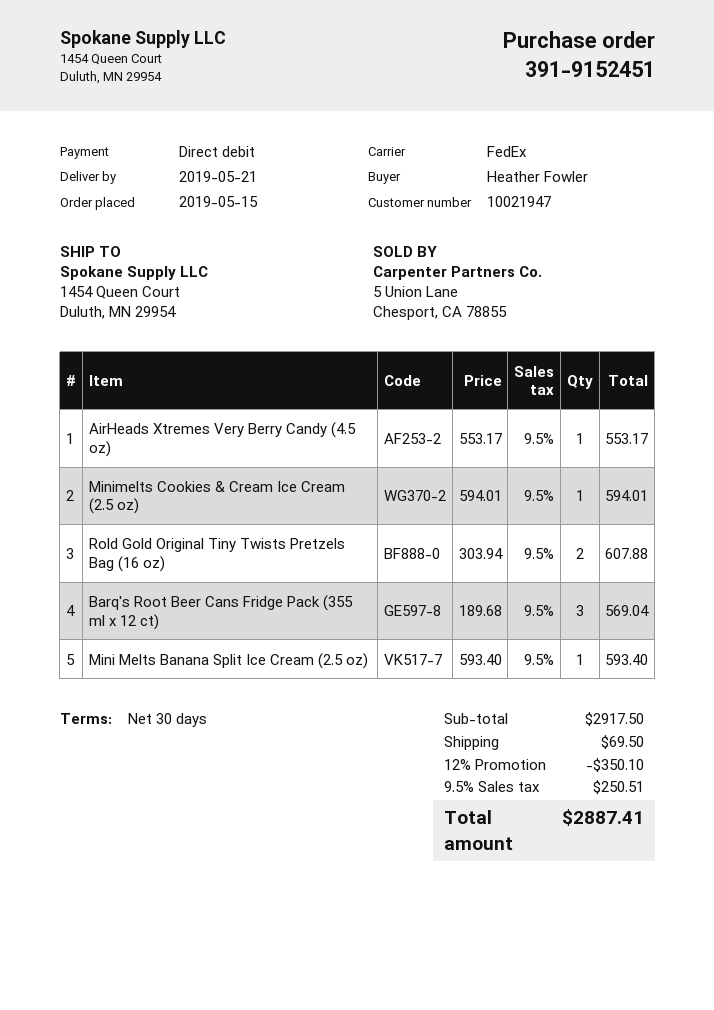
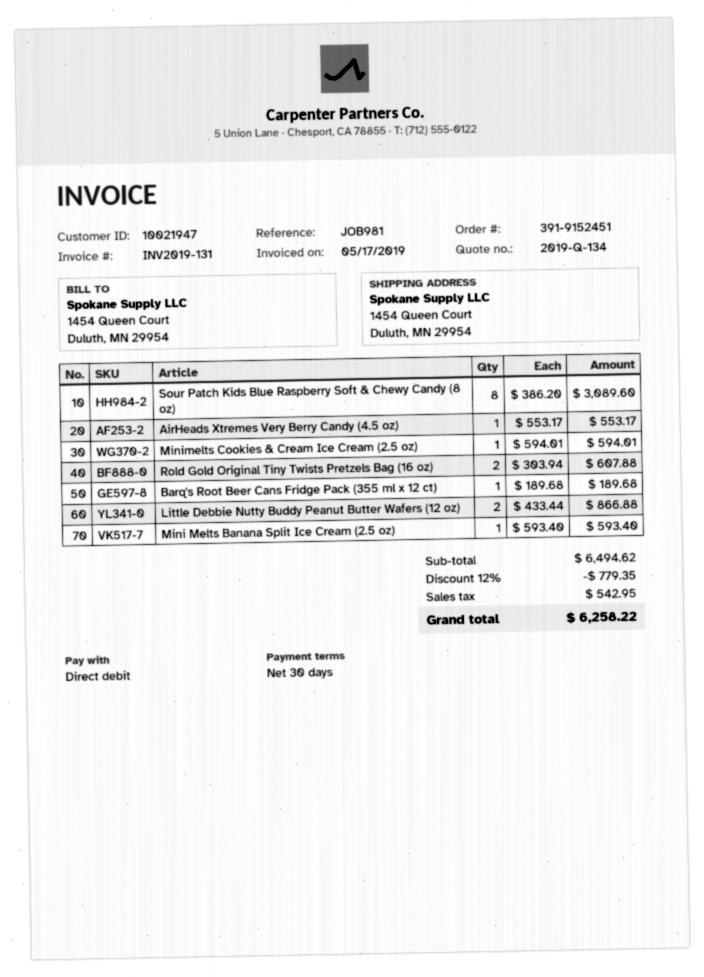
Barq's Root Beer Cans Fridge Pack (355 ml x 12 ct): 3 x 189.68 = 569.04 -> 1 x 189.68 = 189.68
Sour Patch Kids Blue Raspberry Soft & Chewy Candy (8 oz): none -> 8 x 386.20 = 3089.60
Little Debbie Nutty Buddy Peanut Butter Wafers (12 oz): none -> 2 x 433.44 = 866.88
subtotal: 2917.50 -> 6494.62
discount: 12% = 350.10 -> 12% = 779.35
shipping: 69.50 -> none
tax: 250.51 -> 542.95
total: 2887.41 -> 6258.22

